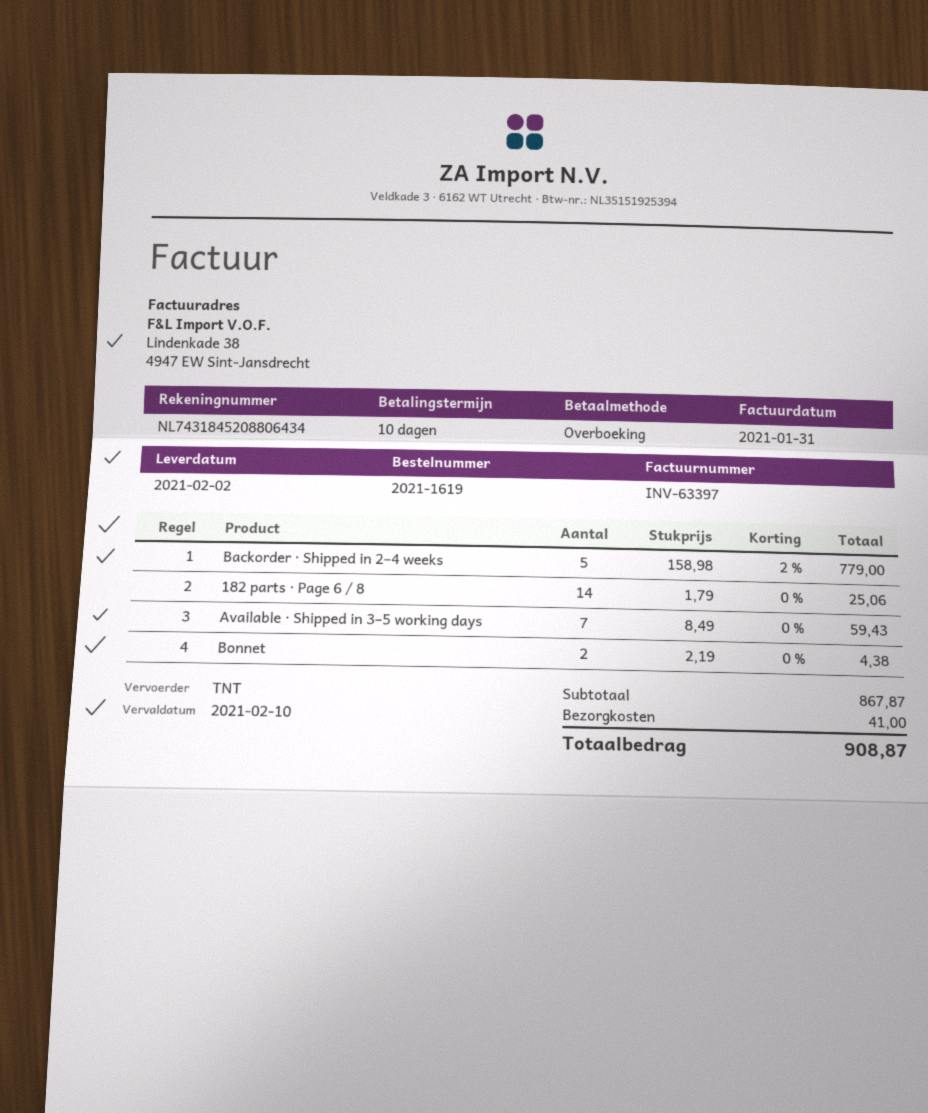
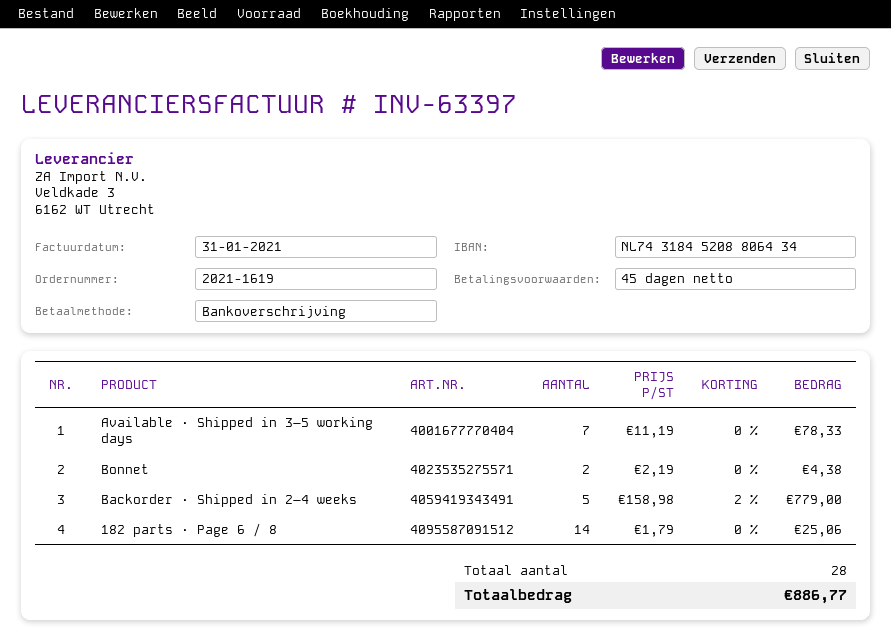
payment terms: 10 days -> 45 days
Available · Shipped in 3–5 working days: 7 x 8.49 = 59.43 -> 7 x 11.19 = 78.33
shipping: 41.00 -> none
total: 908.87 -> 886.77

